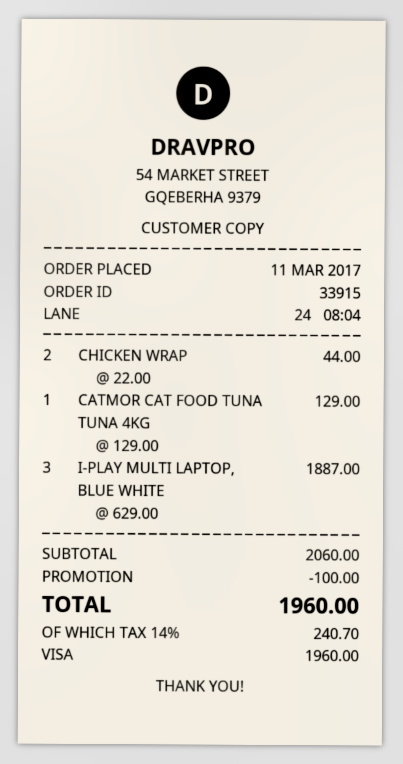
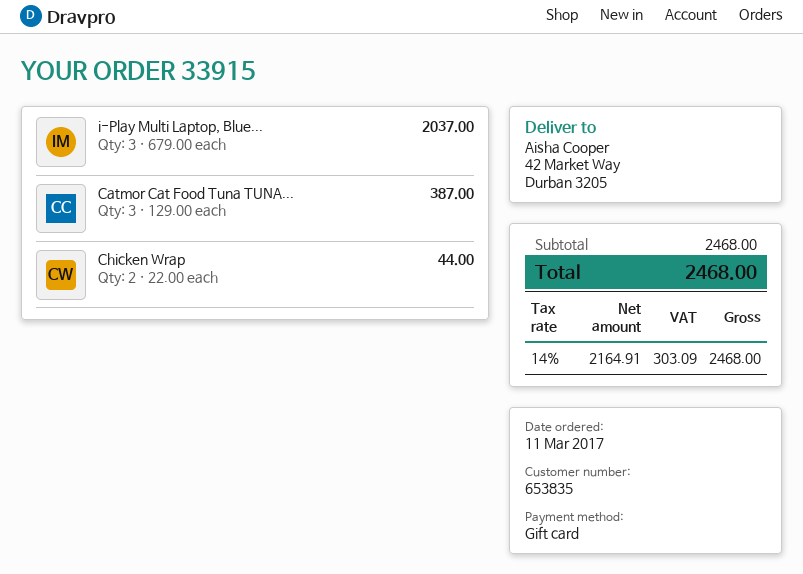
payment method: Visa -> gift card
CATMOR CAT FOOD TUNA TUNA 4KG: 1 x 129.00 = 129.00 -> 3 x 129.00 = 387.00
I-PLAY MULTI LAPTOP, BLUE WHITE: 3 x 629.00 = 1887.00 -> 3 x 679.00 = 2037.00
subtotal: 2060.00 -> 2468.00
discount: 100.00 -> none
tax: 14% = 240.70 -> 14% = 303.09
total: 1960.00 -> 2468.00

